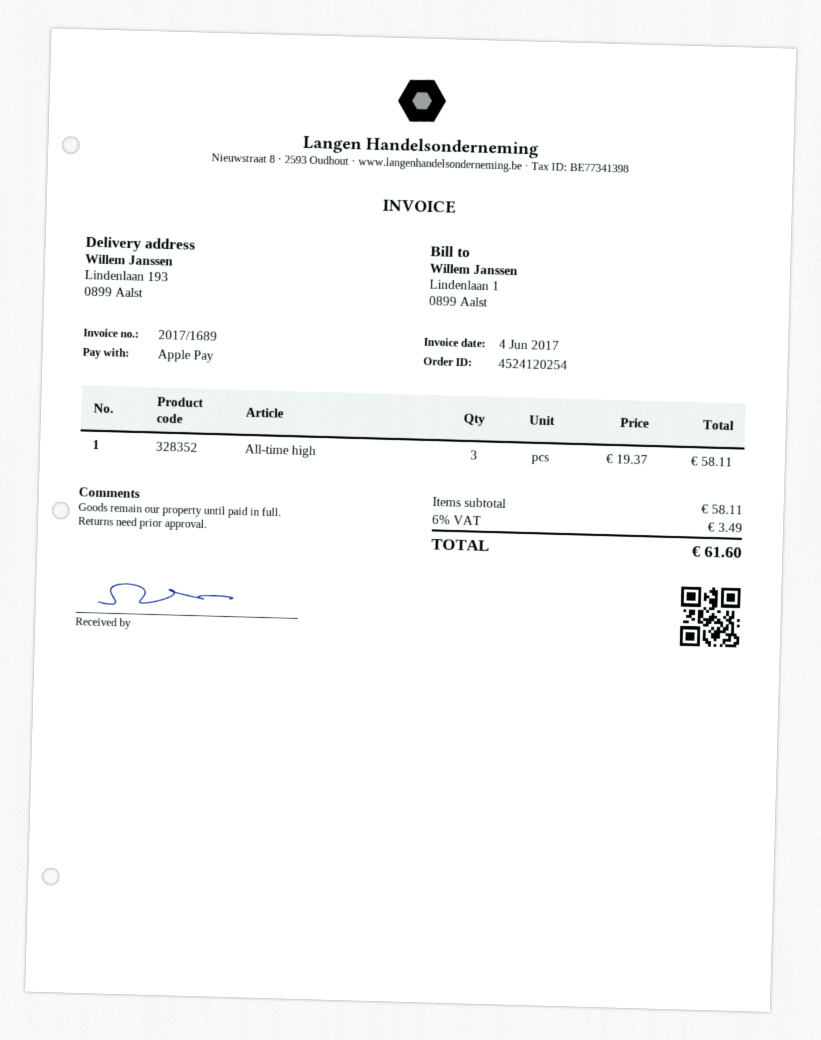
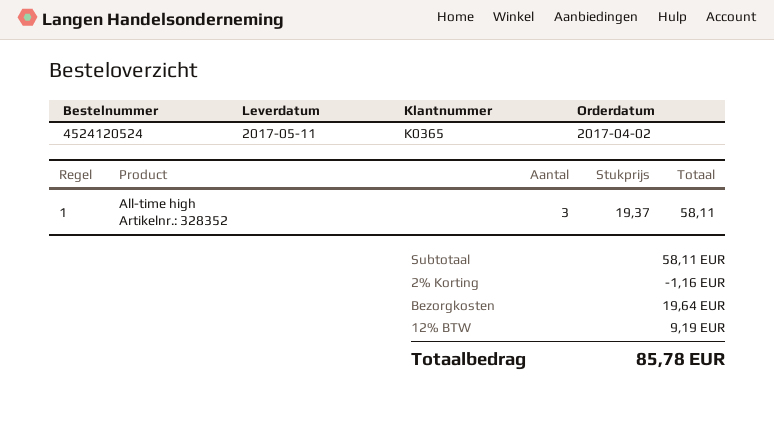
order number: 4524120254 -> 4524120524
discount: none -> 2% = 1.16
shipping: none -> 19.64
tax: 6% = 3.49 -> 12% = 9.19
total: 61.60 -> 85.78

